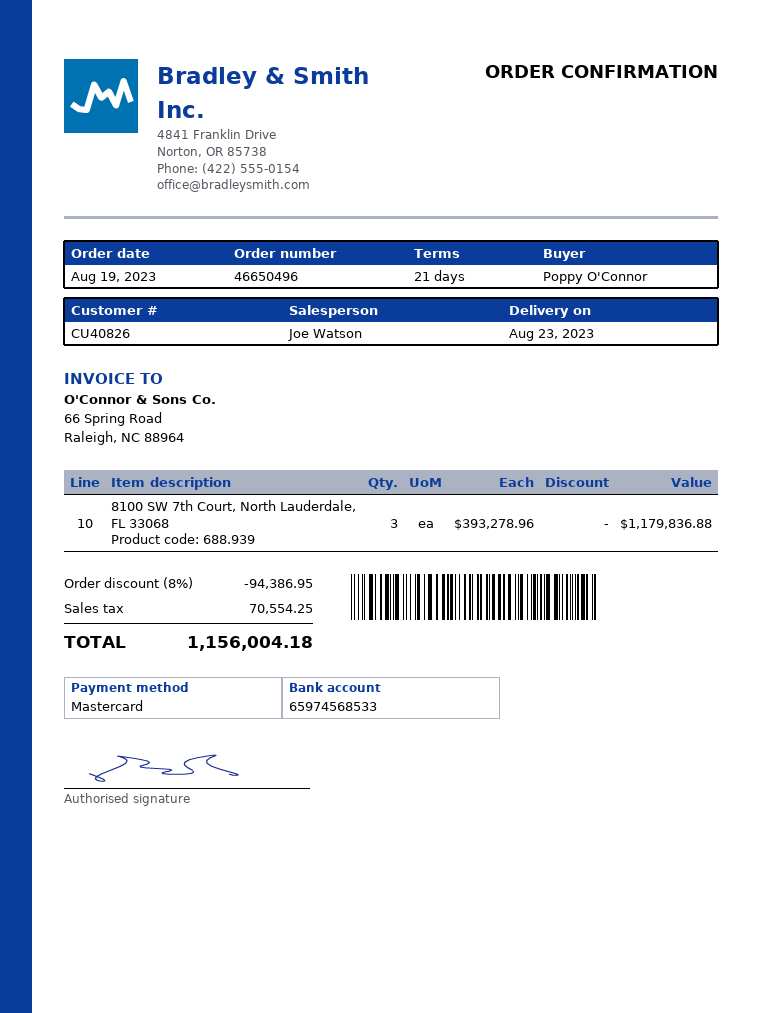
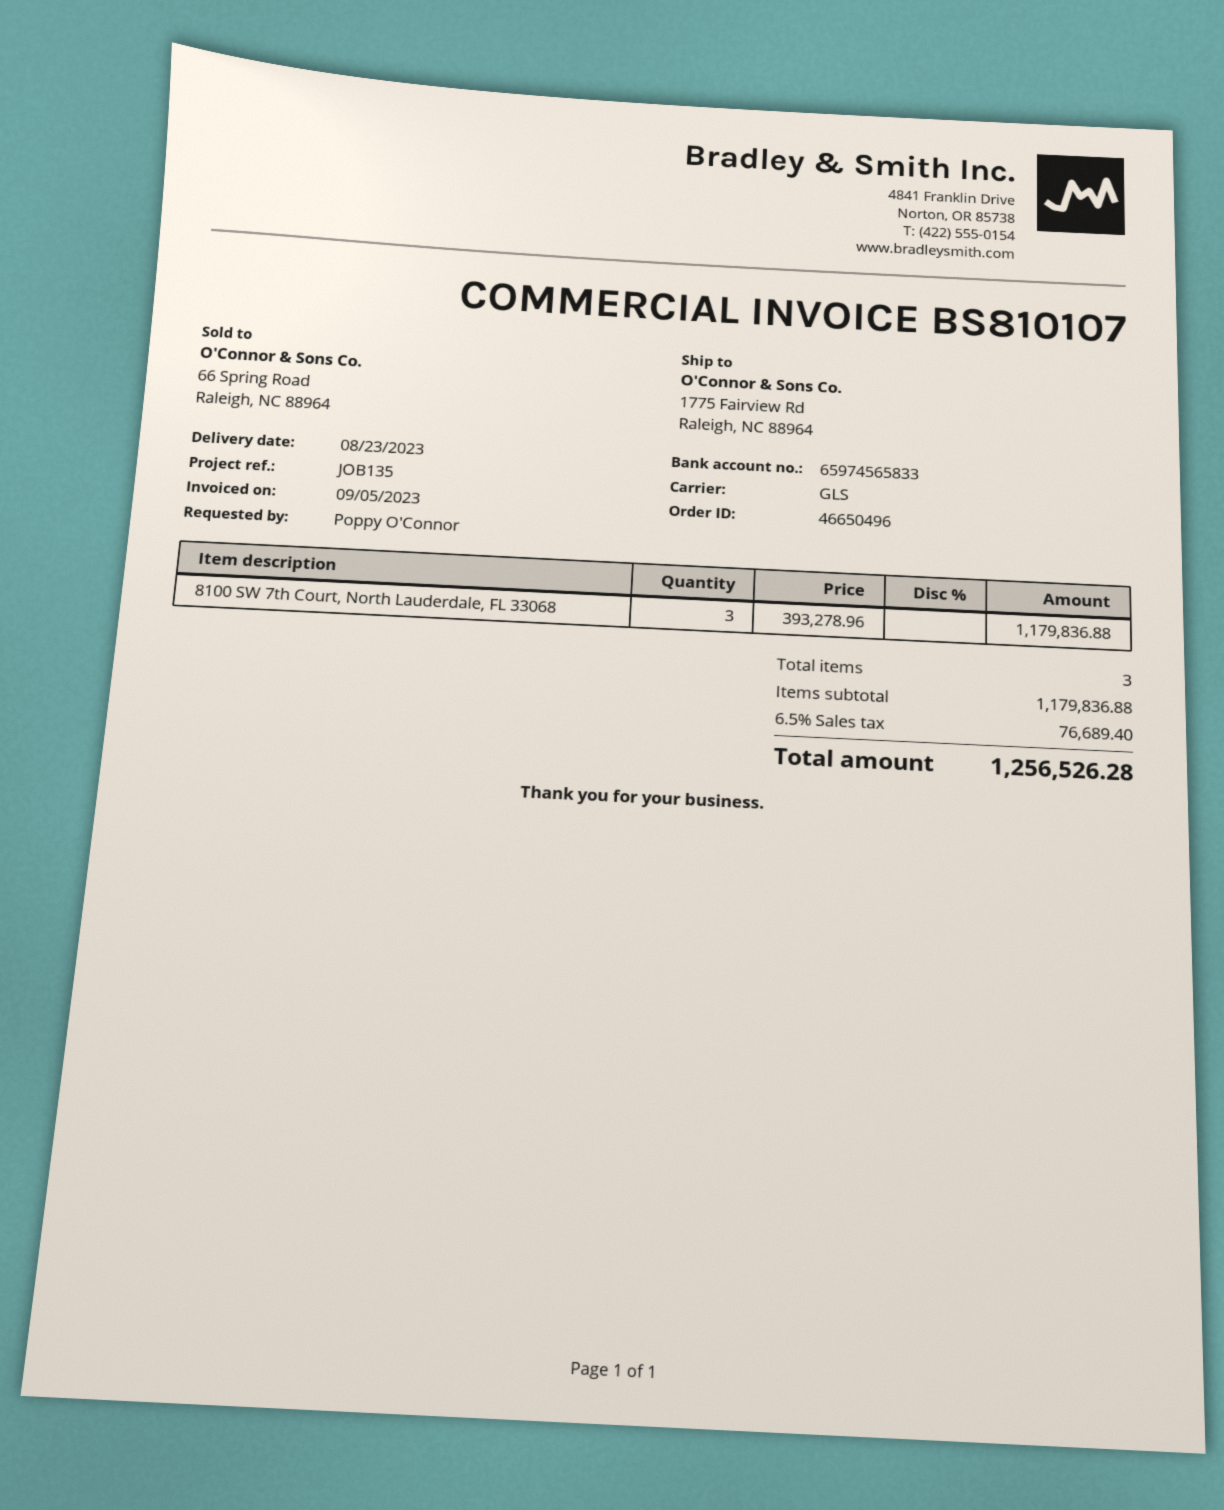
bank account: 65974568533 -> 65974565833
discount: 8% = 94386.95 -> none
tax: 70554.25 -> 76689.40
total: 1156004.18 -> 1256526.28

